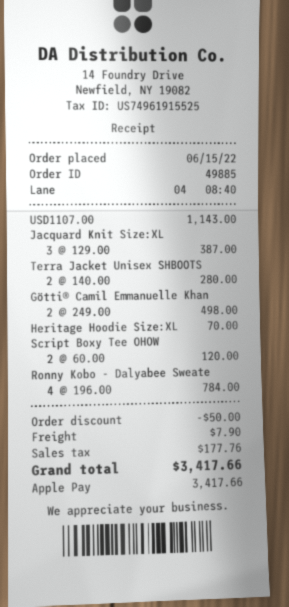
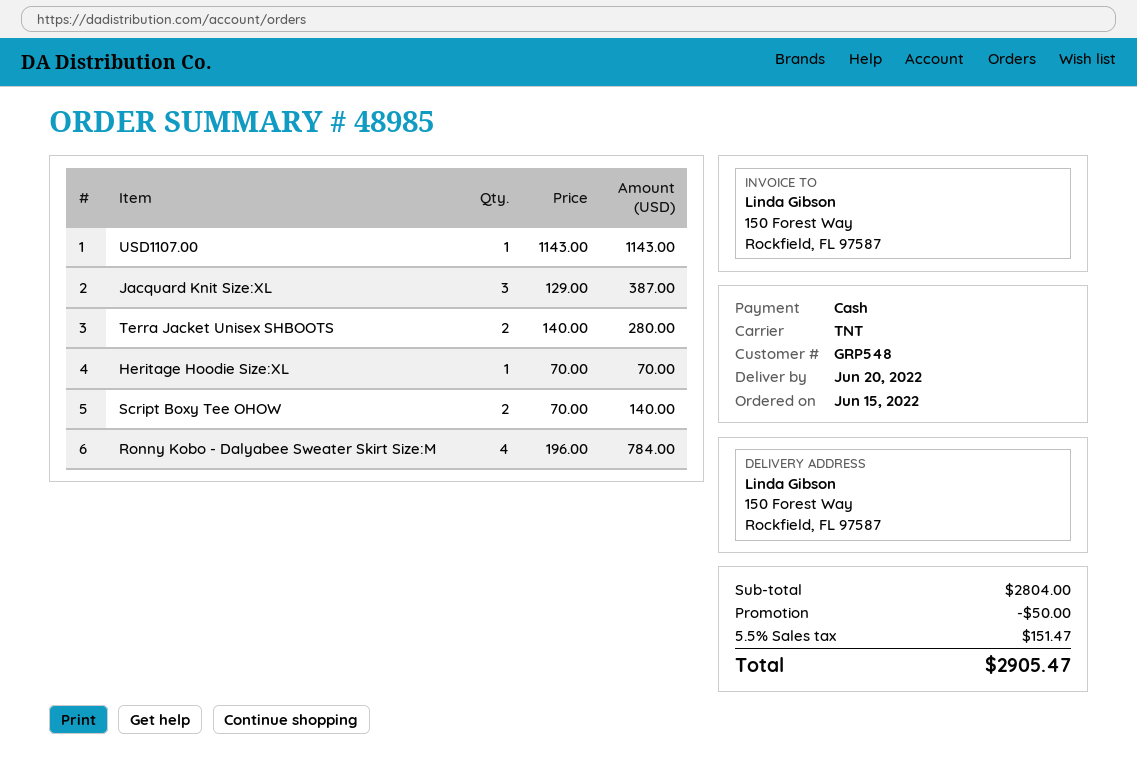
order number: 49885 -> 48985
payment method: Apple Pay -> cash
Götti® Camil Emmanuelle Khan: 2 x 249.00 = 498.00 -> none
Script Boxy Tee OHOW: 2 x 60.00 = 120.00 -> 2 x 70.00 = 140.00
shipping: 7.90 -> none
tax: 177.76 -> 151.47
total: 3417.66 -> 2905.47

